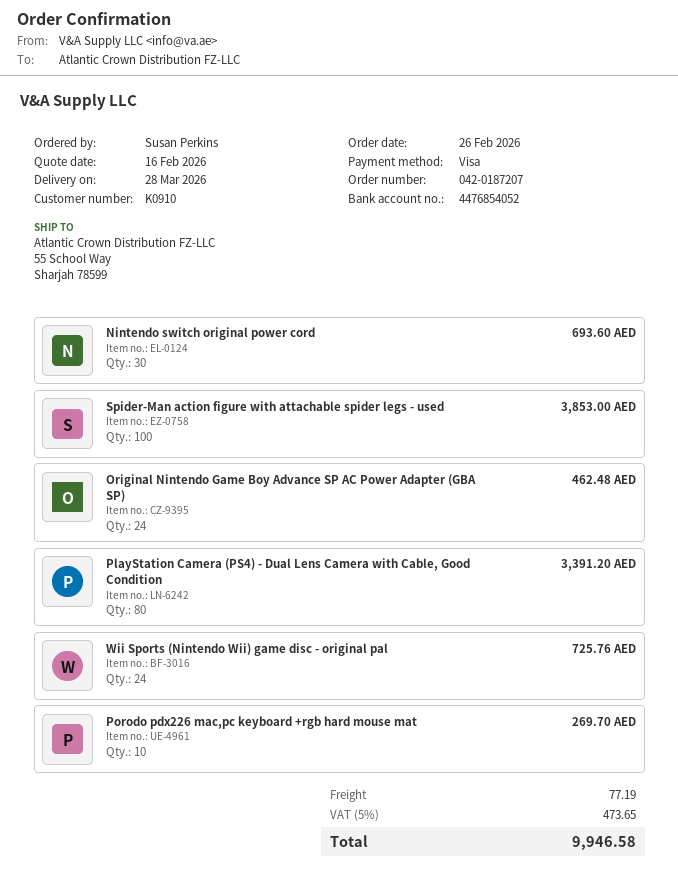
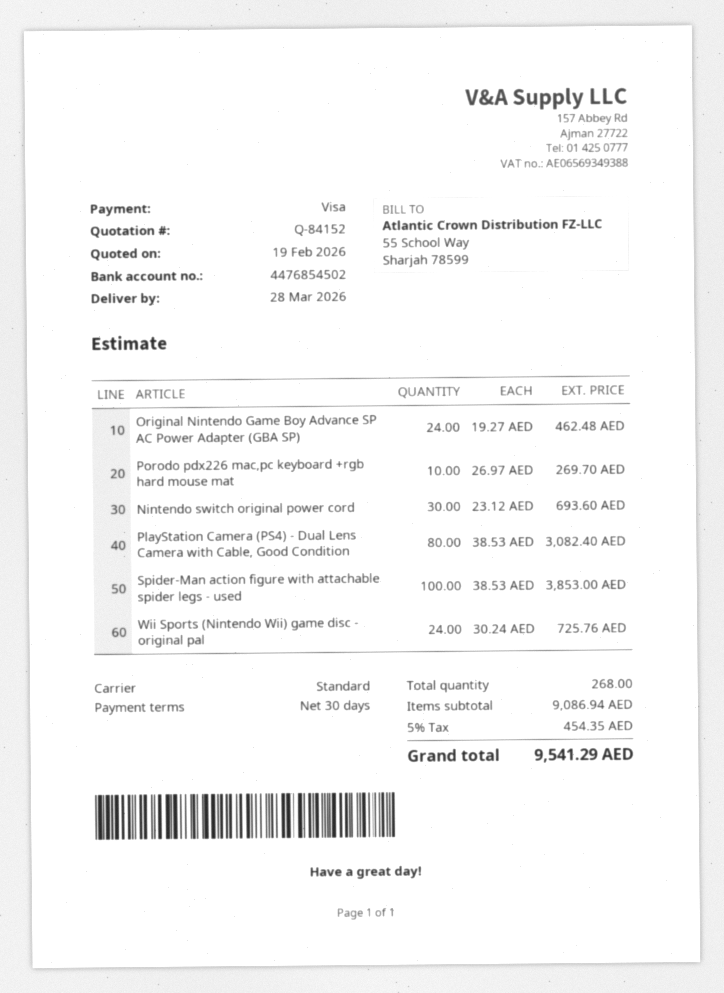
quote date: 2026-02-16 -> 2026-02-19
bank account: 4476854052 -> 4476854502
PlayStation Camera (PS4) - Dual Lens Camera with Cable, Good Condition: 80 for 3391.20 -> 80 for 3082.40
shipping: 77.19 -> none
tax: 5% = 473.65 -> 5% = 454.35
total: 9946.58 -> 9541.29

